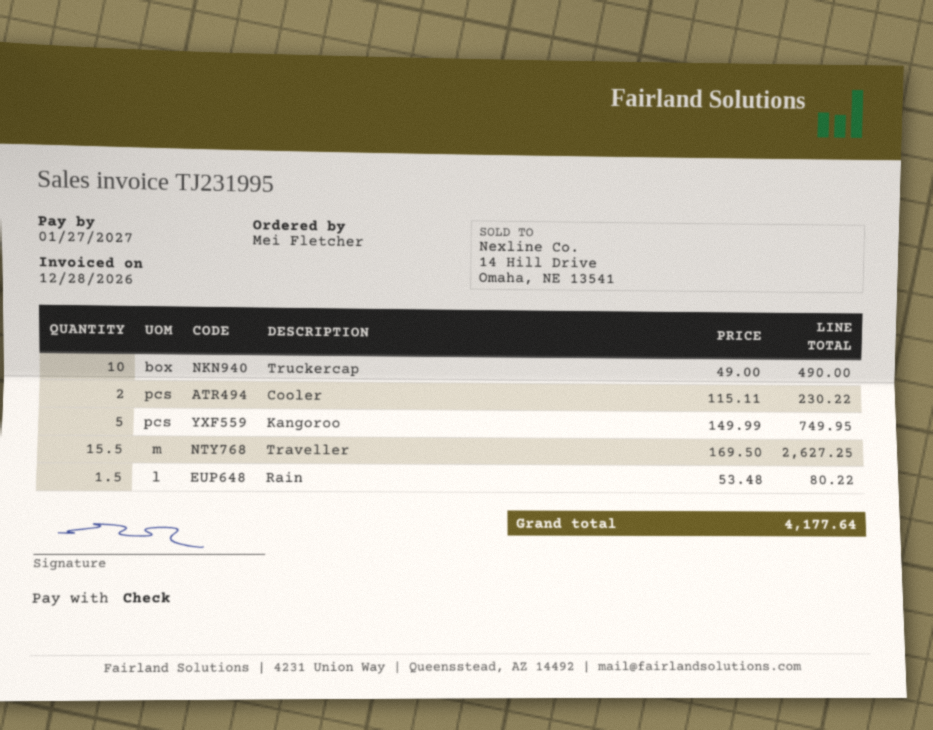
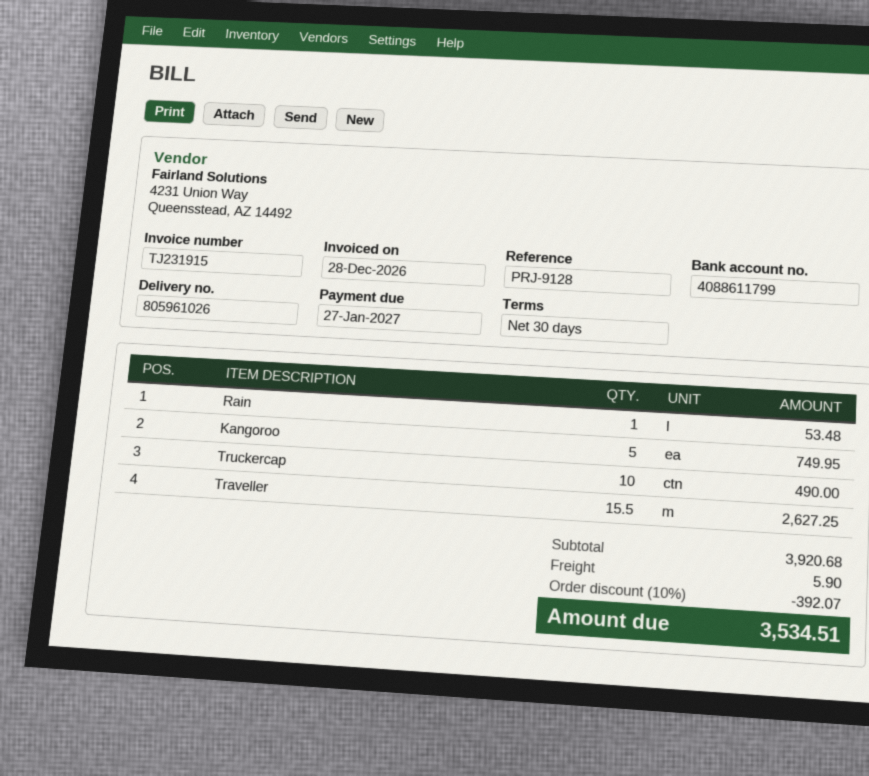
invoice number: TJ231995 -> TJ231915
Cooler: 2 for 230.22 -> none
Rain: 1.5 for 80.22 -> 1 for 53.48
discount: none -> 10% = 392.07
shipping: none -> 5.90
total: 4177.64 -> 3534.51

